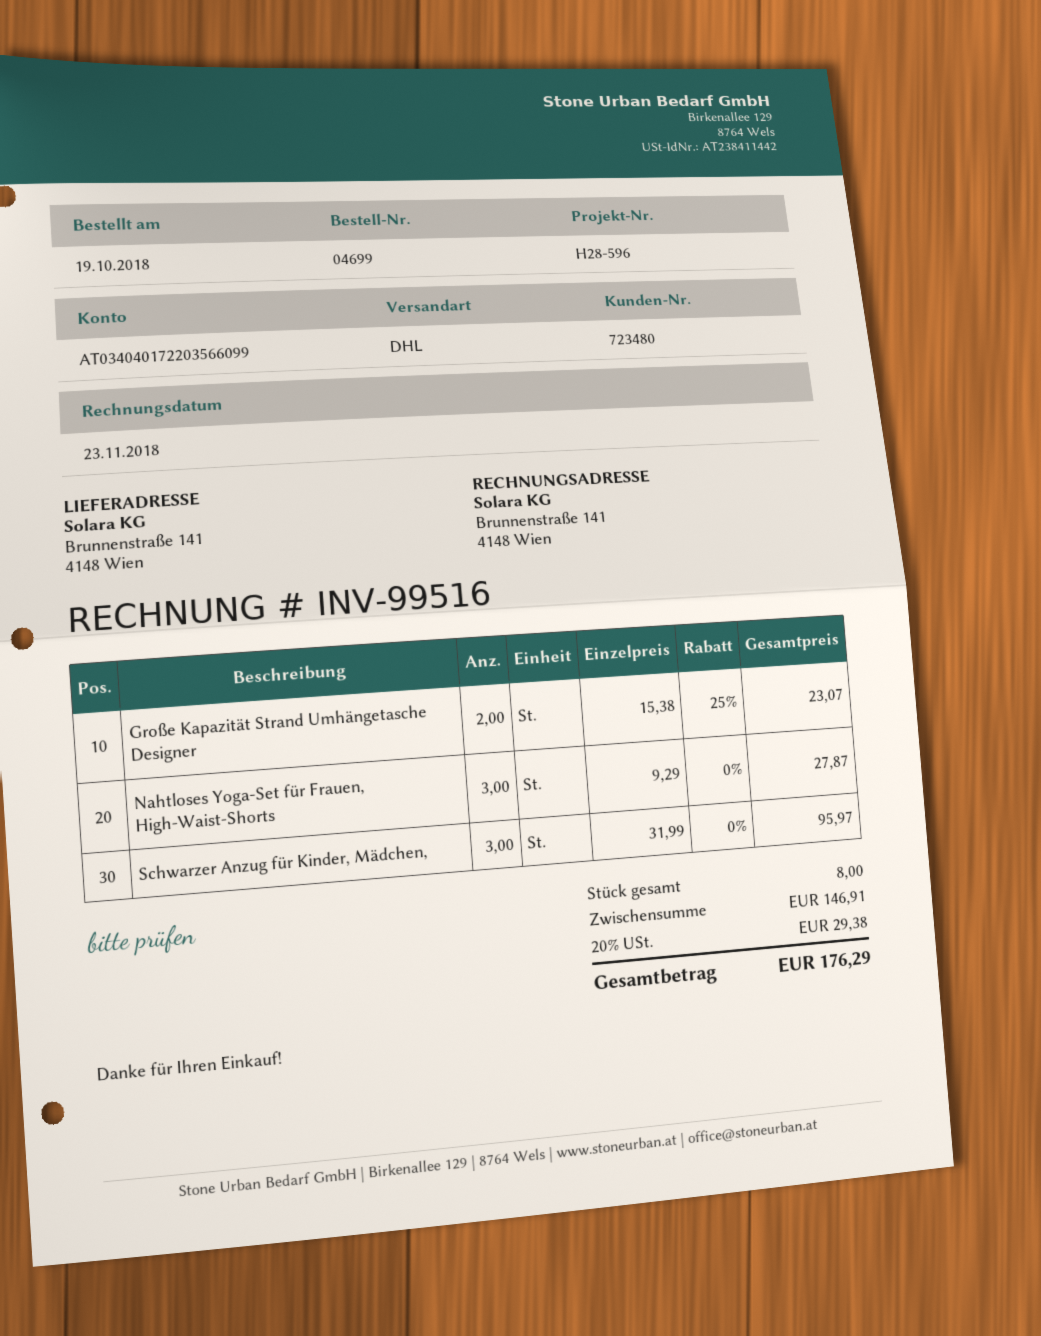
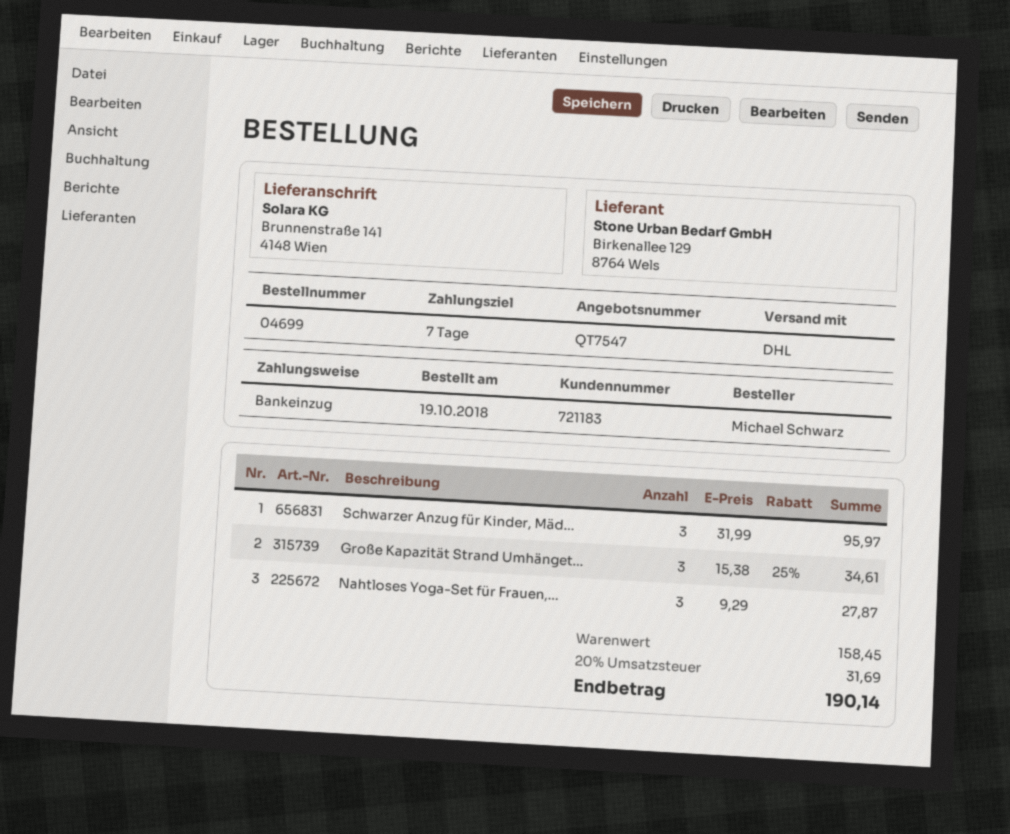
customer number: 723480 -> 721183
Große Kapazität Strand Umhängetasche Designer: 2 x 15.38 - 25% = 23.07 -> 3 x 15.38 - 25% = 34.61
subtotal: 146.91 -> 158.45
tax: 20% = 29.38 -> 20% = 31.69
total: 176.29 -> 190.14

